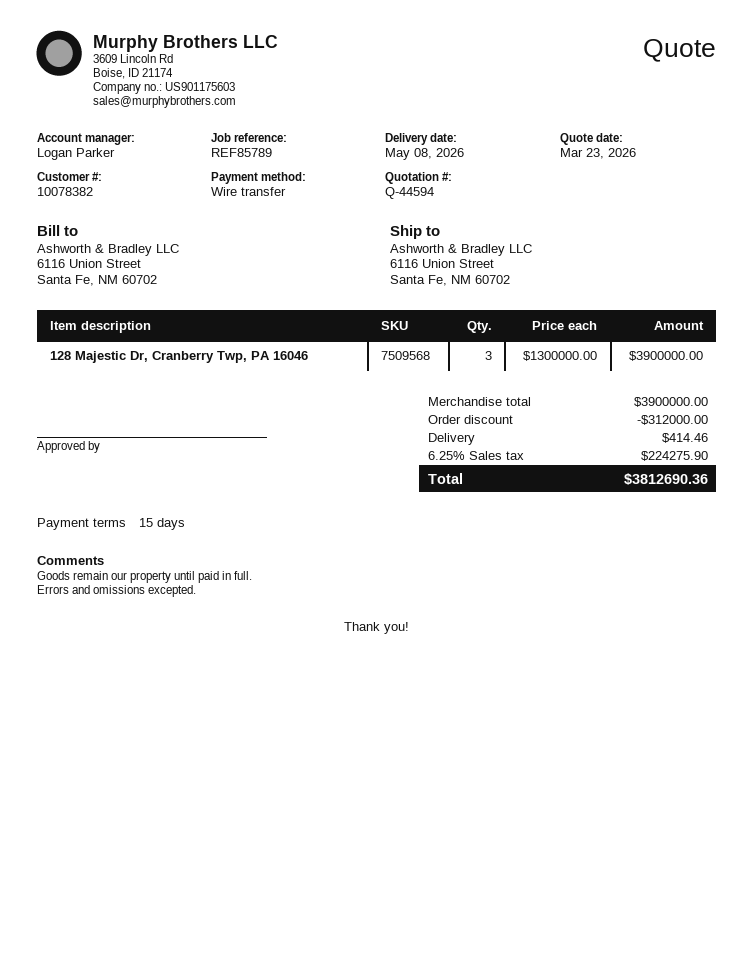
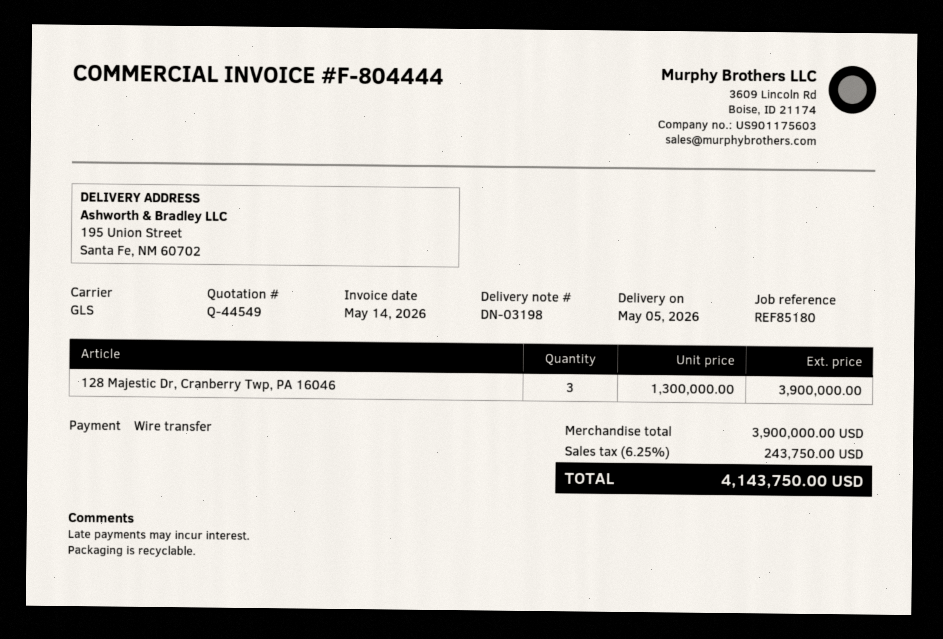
quote number: Q-44594 -> Q-44549
delivery date: 2026-05-08 -> 2026-05-05
reference: REF85789 -> REF85180
ship to: 6116 Union Street, Santa Fe, NM 60702 -> 195 Union Street, Santa Fe, NM 60702
discount: 312000.00 -> none
shipping: 414.46 -> none
tax: 6.25% = 224275.90 -> 6.25% = 243750.00
total: 3812690.36 -> 4143750.00

